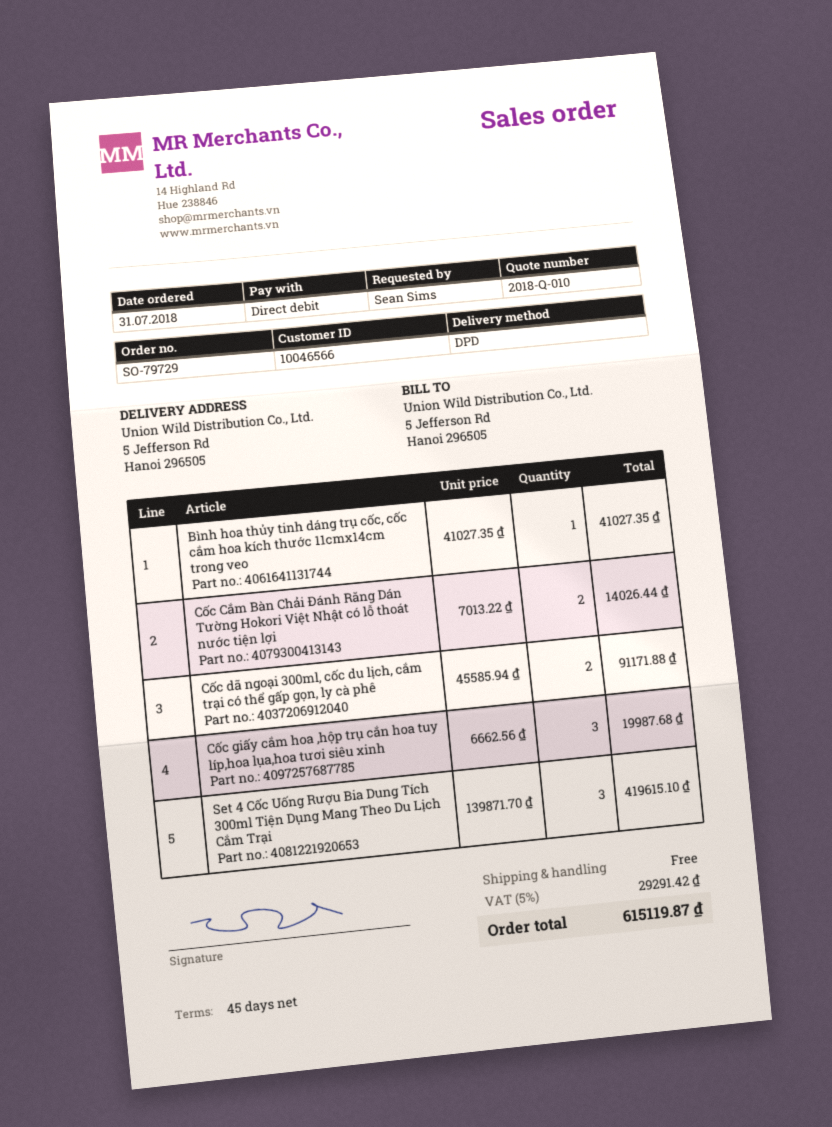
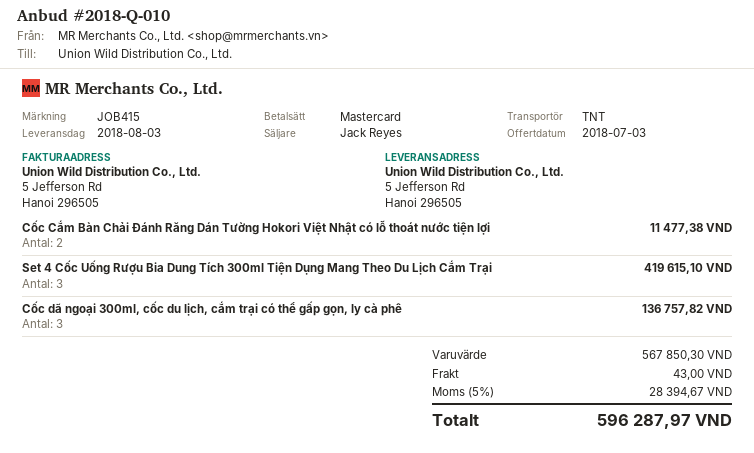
payment method: direct debit -> Mastercard
shipping method: DPD -> TNT
Bình hoa thủy tinh dáng trụ cốc, cốc cắm hoa kích thước 11cmx14cm trong veo: 1 for 41027.35 -> none
Cốc Cắm Bàn Chải Đánh Răng Dán Tường Hokori Việt Nhật có lỗ thoát nước tiện lợi: 2 for 14026.44 -> 2 for 11477.38
Cốc dã ngoại 300ml, cốc du lịch, cắm trại có thể gấp gọn, ly cà phê: 2 for 91171.88 -> 3 for 136757.82
Cốc giấy cắm hoa ,hộp trụ cắn hoa tuy líp,hoa lụa,hoa tươi siêu xinh: 3 for 19987.68 -> none
shipping: 0.00 -> 43.00
tax: 5% = 29291.42 -> 5% = 28394.67
total: 615119.87 -> 596287.97

